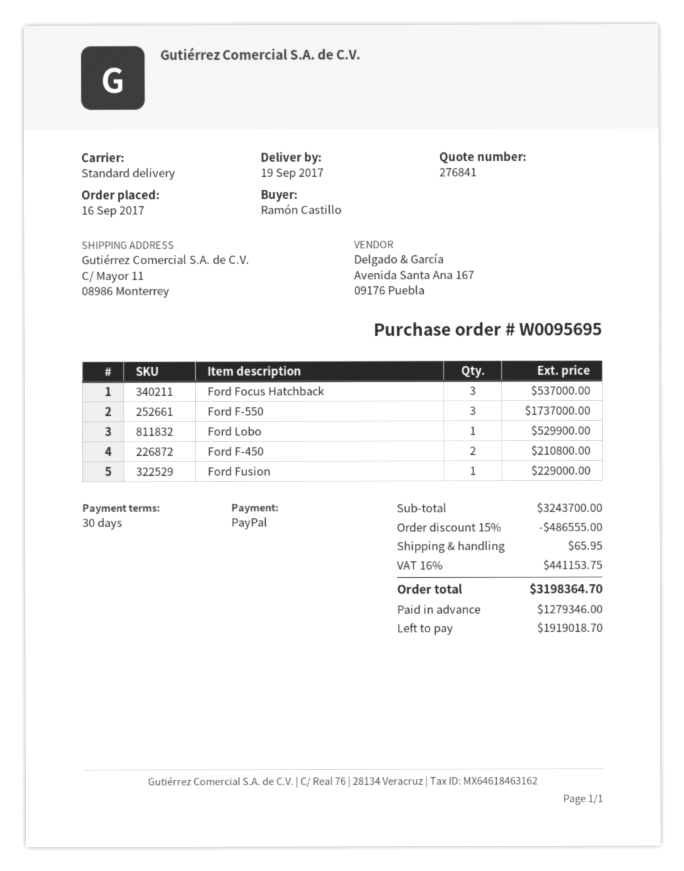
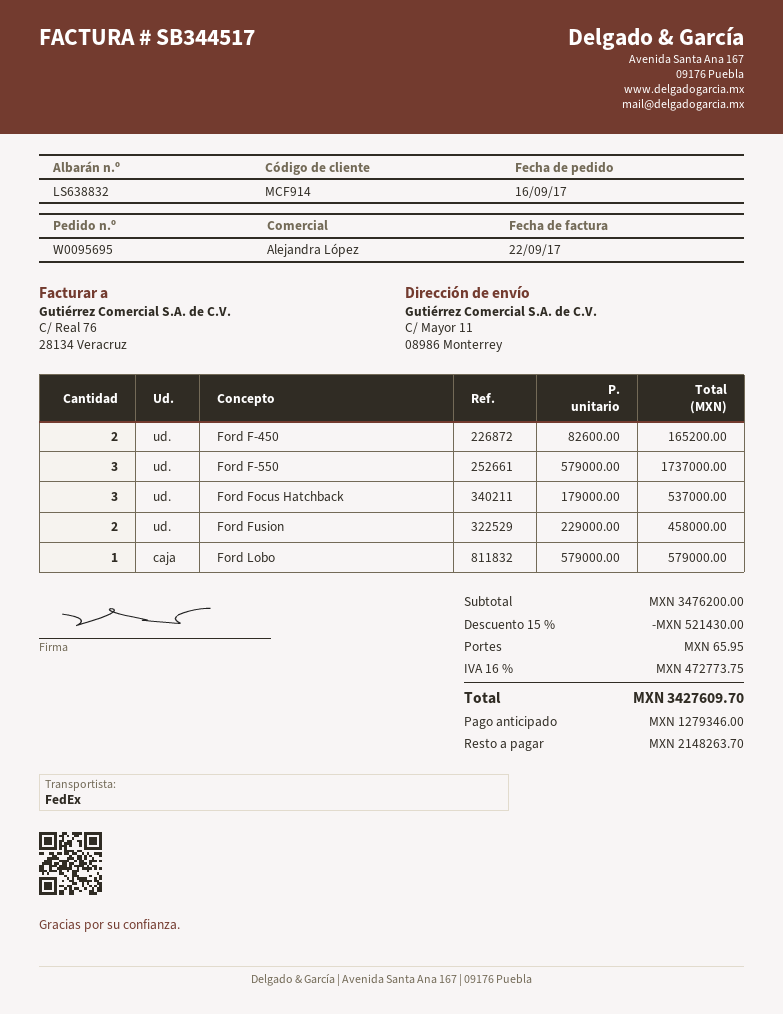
shipping method: standard -> FedEx
Ford Lobo: 1 for 529900.00 -> 1 for 579000.00
Ford F-450: 2 for 210800.00 -> 2 for 165200.00
Ford Fusion: 1 for 229000.00 -> 2 for 458000.00
subtotal: 3243700.00 -> 3476200.00
discount: 15% = 486555.00 -> 15% = 521430.00
tax: 16% = 441153.75 -> 16% = 472773.75
total: 3198364.70 -> 3427609.70
balance: 1919018.70 -> 2148263.70

